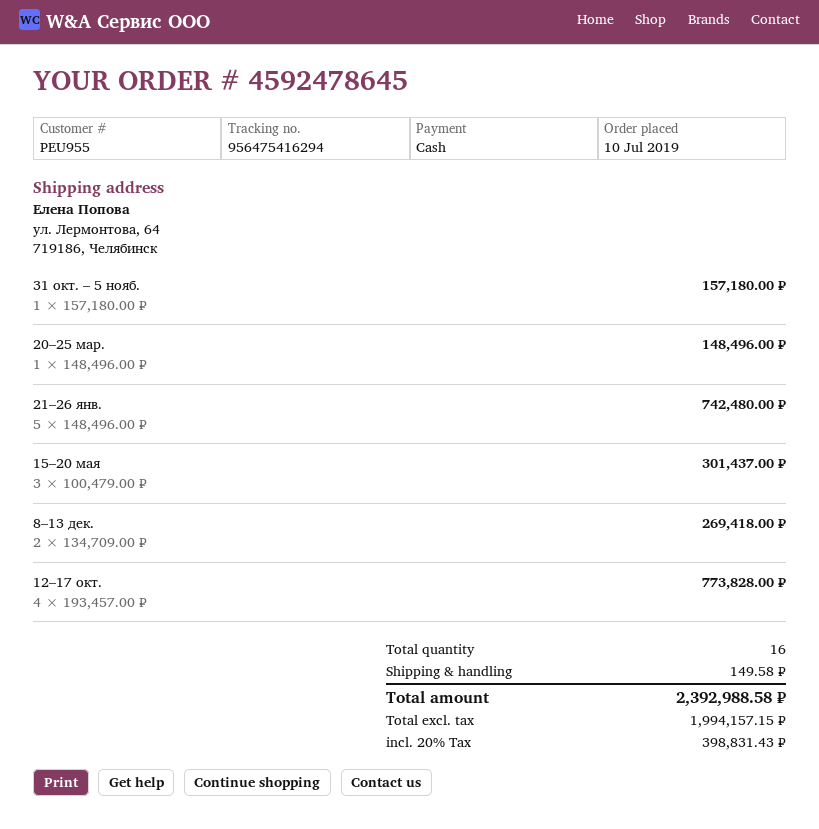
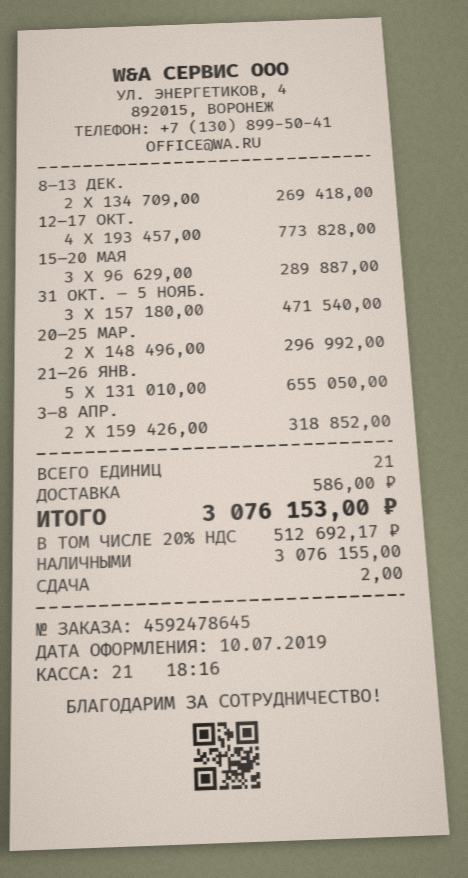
31 окт. – 5 нояб.: 1 x 157180.00 = 157180.00 -> 3 x 157180.00 = 471540.00
20–25 мар.: 1 x 148496.00 = 148496.00 -> 2 x 148496.00 = 296992.00
21–26 янв.: 5 x 148496.00 = 742480.00 -> 5 x 131010.00 = 655050.00
15–20 мая: 3 x 100479.00 = 301437.00 -> 3 x 96629.00 = 289887.00
3–8 АПР.: none -> 2 x 159426.00 = 318852.00
total quantity: 16 -> 21
shipping: 149.58 -> 586.00
tax: 20% = 398831.43 -> 20% = 512692.17
total: 2392988.58 -> 3076153.00

